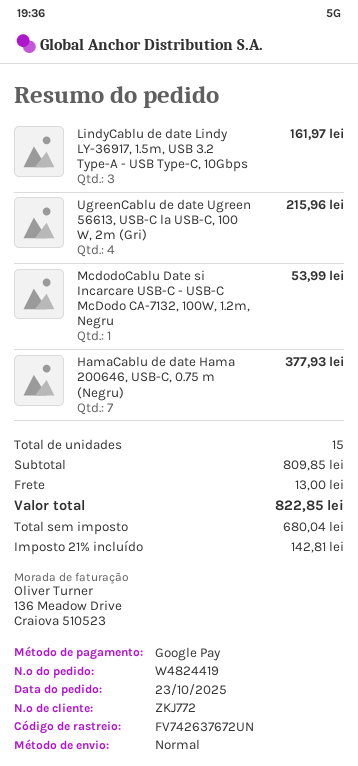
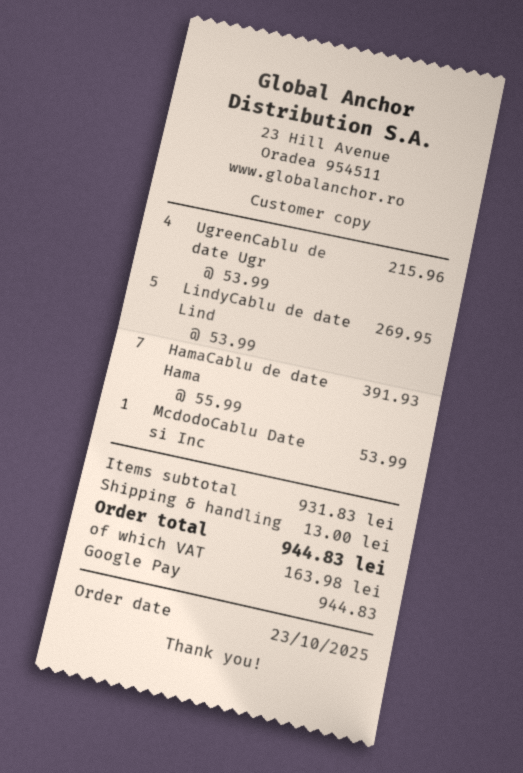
LindyCablu de date Lindy LY-36917, 1.5m, USB 3.2 Type-A - USB Type-C, 10Gbps: 3 for 161.97 -> 5 for 269.95
HamaCablu de date Hama 200646, USB-C, 0.75 m (Negru): 7 for 377.93 -> 7 for 391.93
subtotal: 809.85 -> 931.83
tax: 142.81 -> 163.98
total: 822.85 -> 944.83

